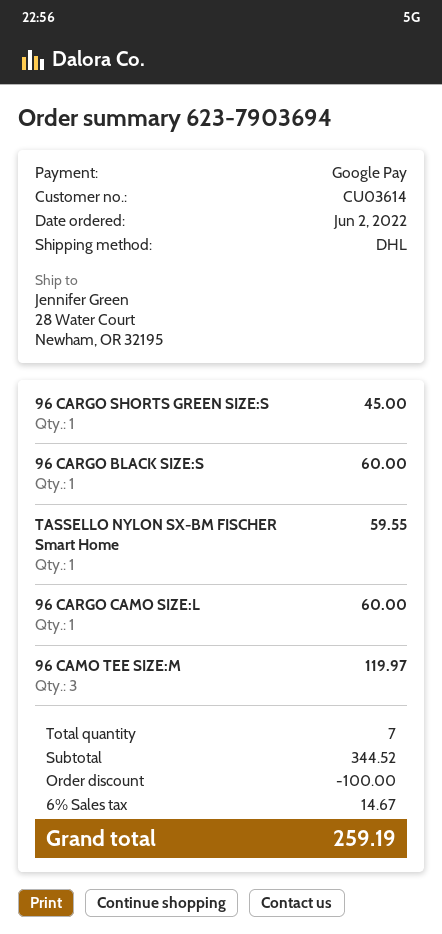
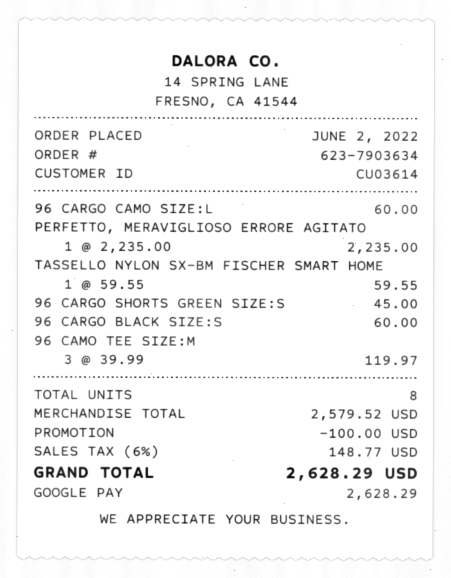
order number: 623-7903694 -> 623-7903634
PERFETTO, MERAVIGLIOSO ERRORE AGITATO: none -> 1 for 2235.00
total quantity: 7 -> 8
subtotal: 344.52 -> 2579.52
tax: 6% = 14.67 -> 6% = 148.77
total: 259.19 -> 2628.29

